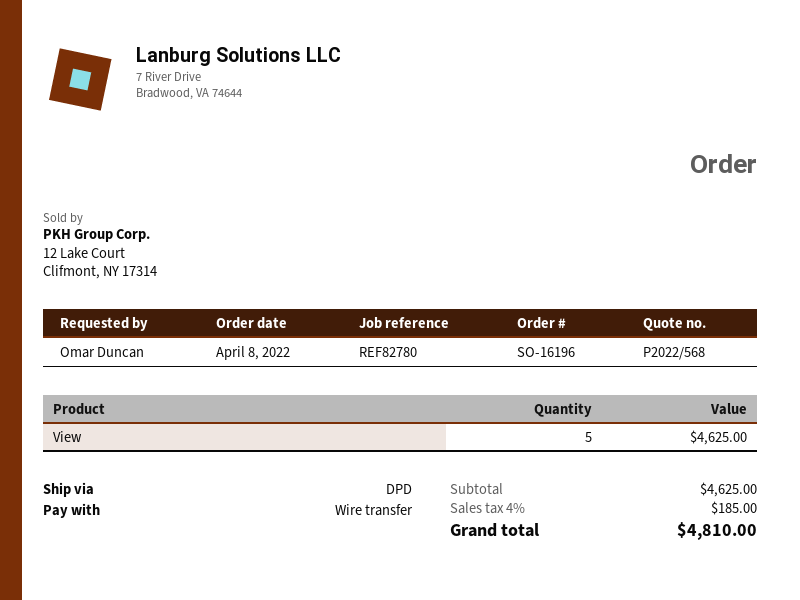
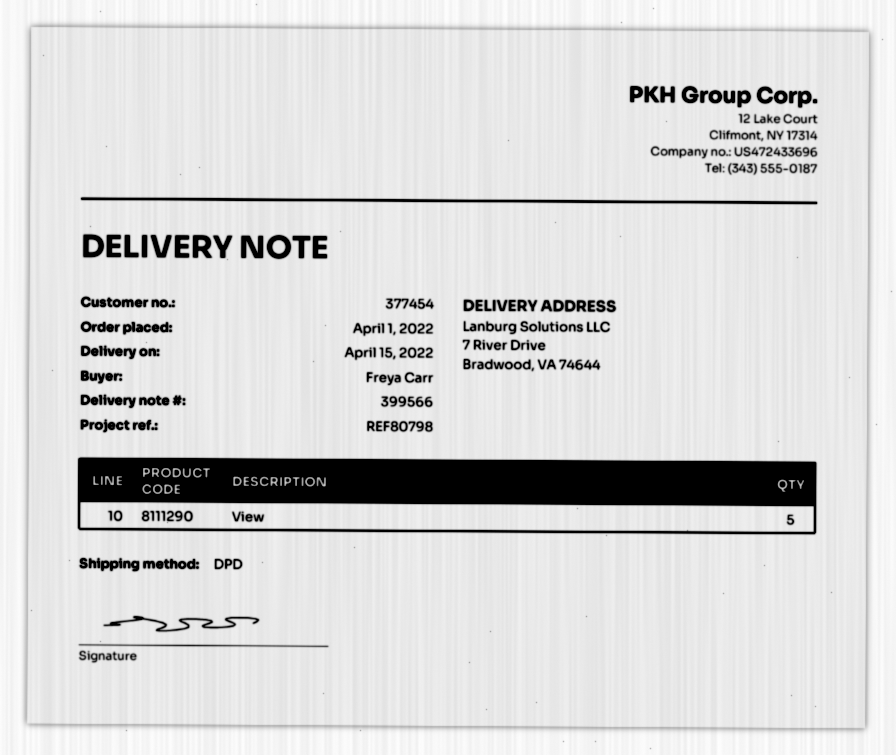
order date: 2022-04-08 -> 2022-04-01
reference: REF82780 -> REF80798
ordered by: Omar Duncan -> Freya Carr

